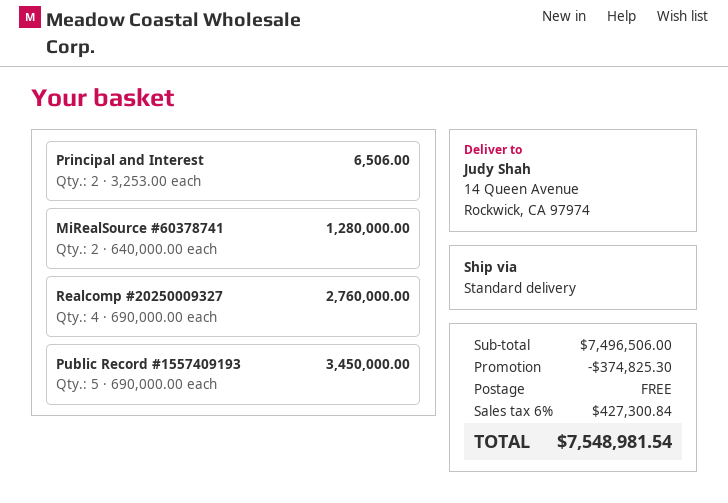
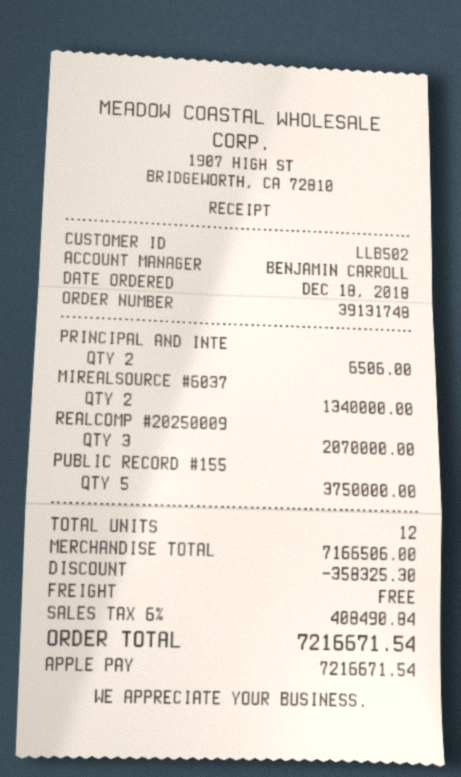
MiRealSource #60378741: 2 for 1280000.00 -> 2 for 1340000.00
Realcomp #20250009327: 4 for 2760000.00 -> 3 for 2070000.00
Public Record #1557409193: 5 for 3450000.00 -> 5 for 3750000.00
subtotal: 7496506.00 -> 7166506.00
discount: 374825.30 -> 358325.30
tax: 6% = 427300.84 -> 6% = 408490.84
total: 7548981.54 -> 7216671.54

